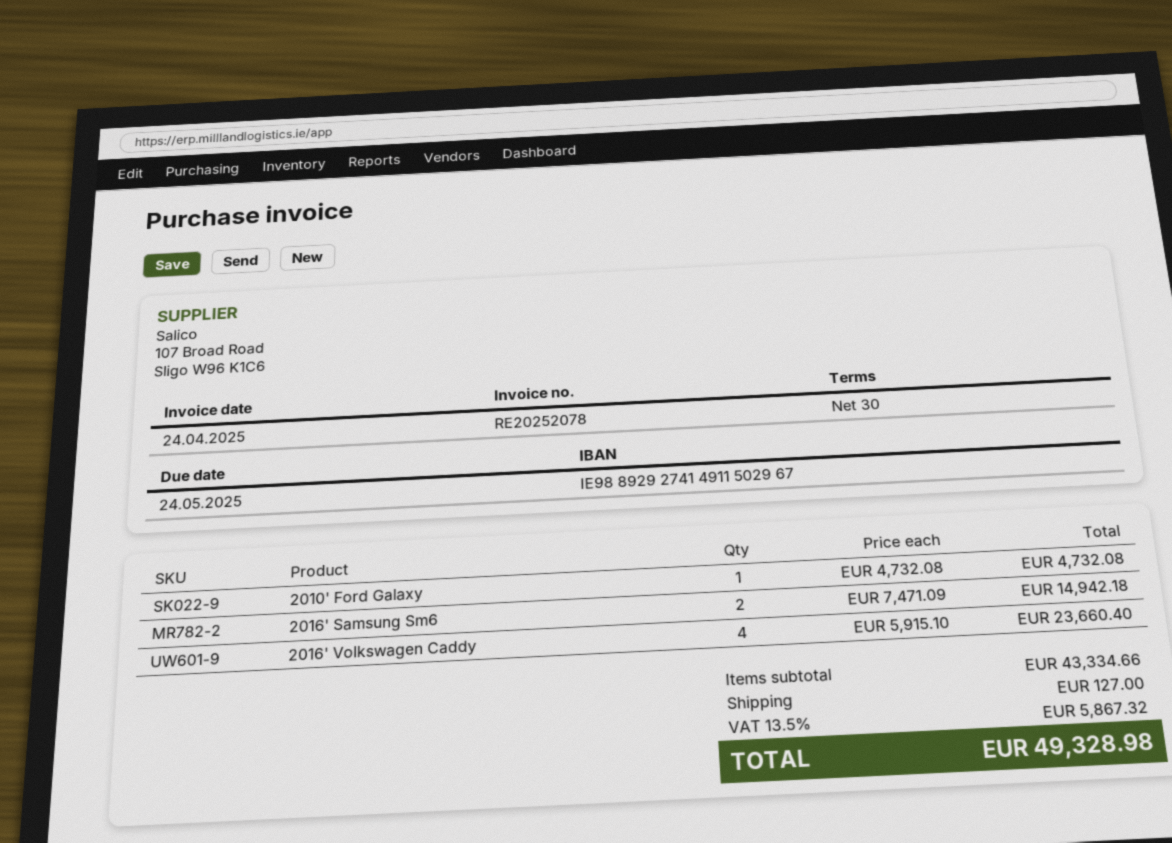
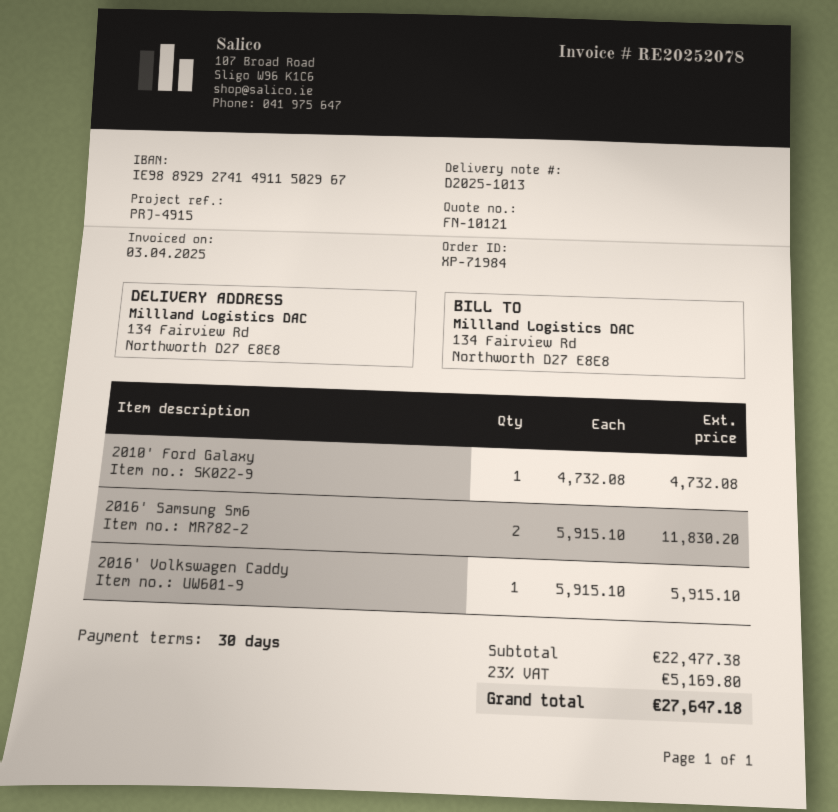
invoice date: 2025-04-24 -> 2025-04-03
2016' Samsung Sm6: 2 x 7471.09 = 14942.18 -> 2 x 5915.10 = 11830.20
2016' Volkswagen Caddy: 4 x 5915.10 = 23660.40 -> 1 x 5915.10 = 5915.10
subtotal: 43334.66 -> 22477.38
shipping: 127.00 -> none
tax: 13.5% = 5867.32 -> 23% = 5169.80
total: 49328.98 -> 27647.18

